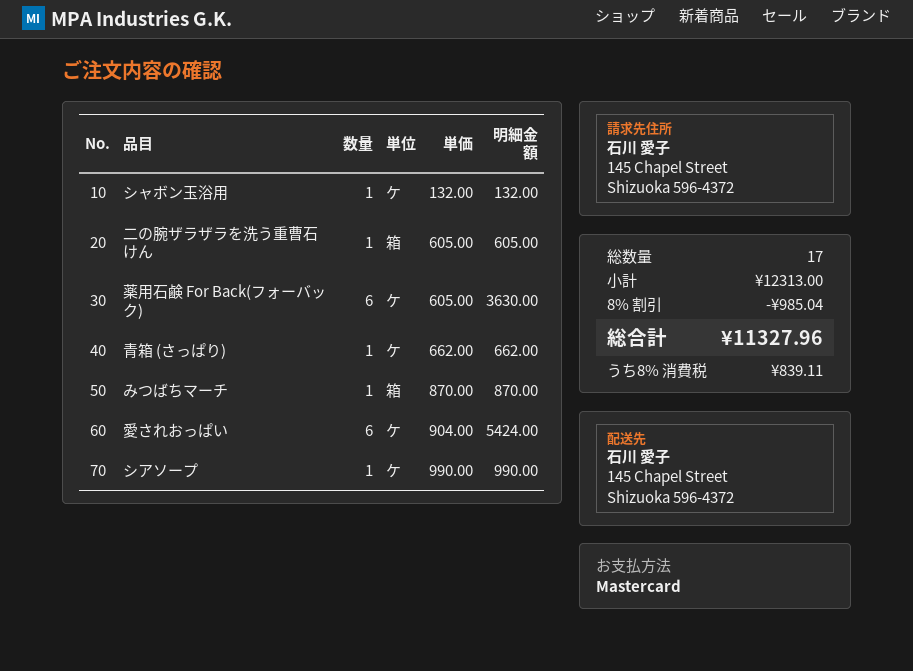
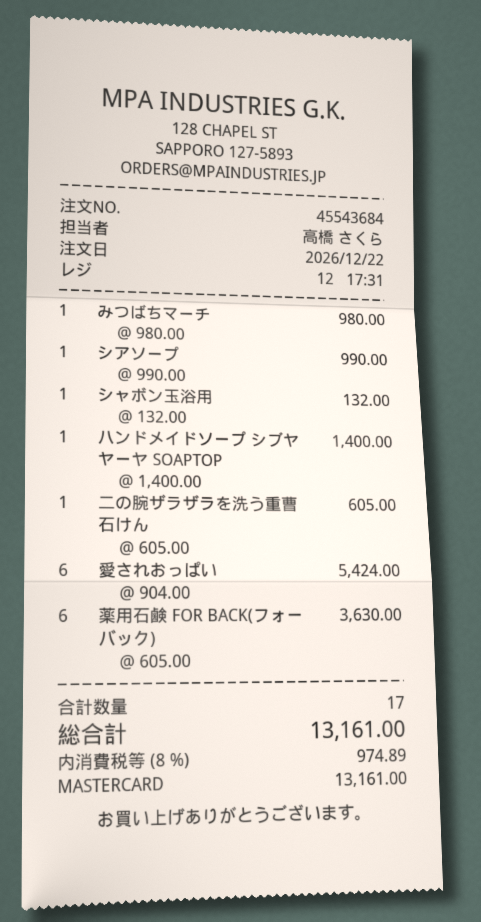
青箱 (さっぱり): 1 x 662.00 = 662.00 -> none
みつばちマーチ: 1 x 870.00 = 870.00 -> 1 x 980.00 = 980.00
ハンドメイドソープ シブヤ ヤーヤ SOAPTOP: none -> 1 x 1400.00 = 1400.00
discount: 8% = 985.04 -> none
tax: 8% = 839.11 -> 8% = 974.89
total: 11327.96 -> 13161.00

